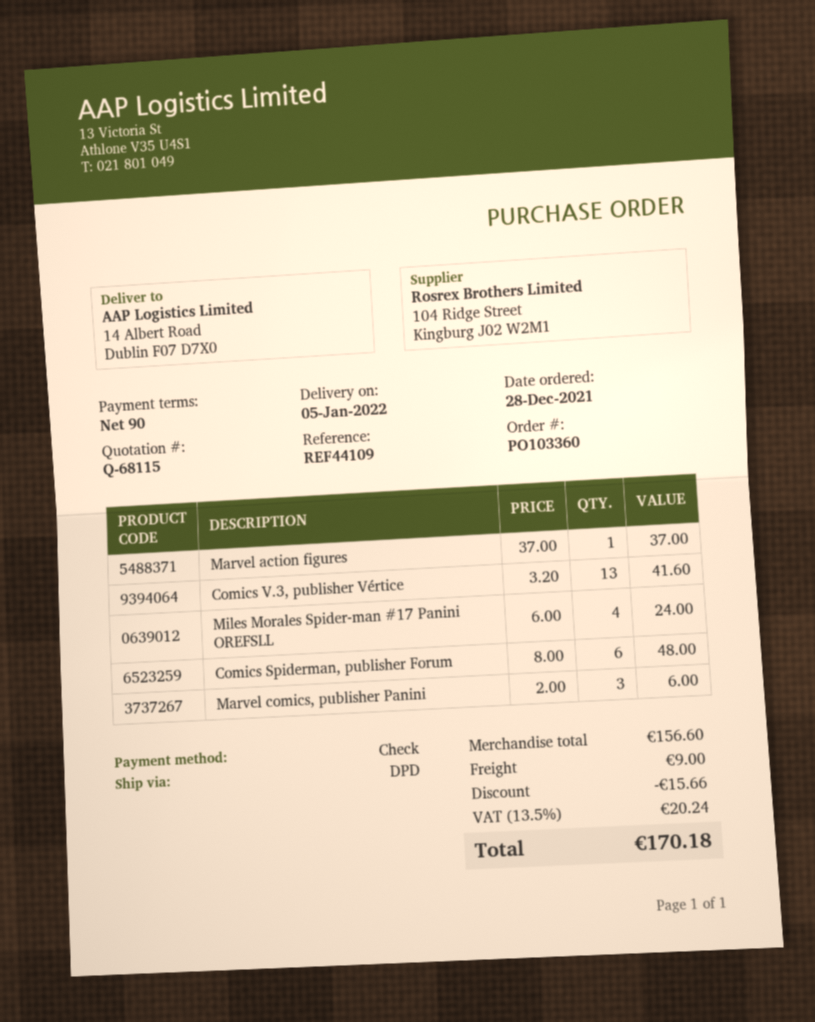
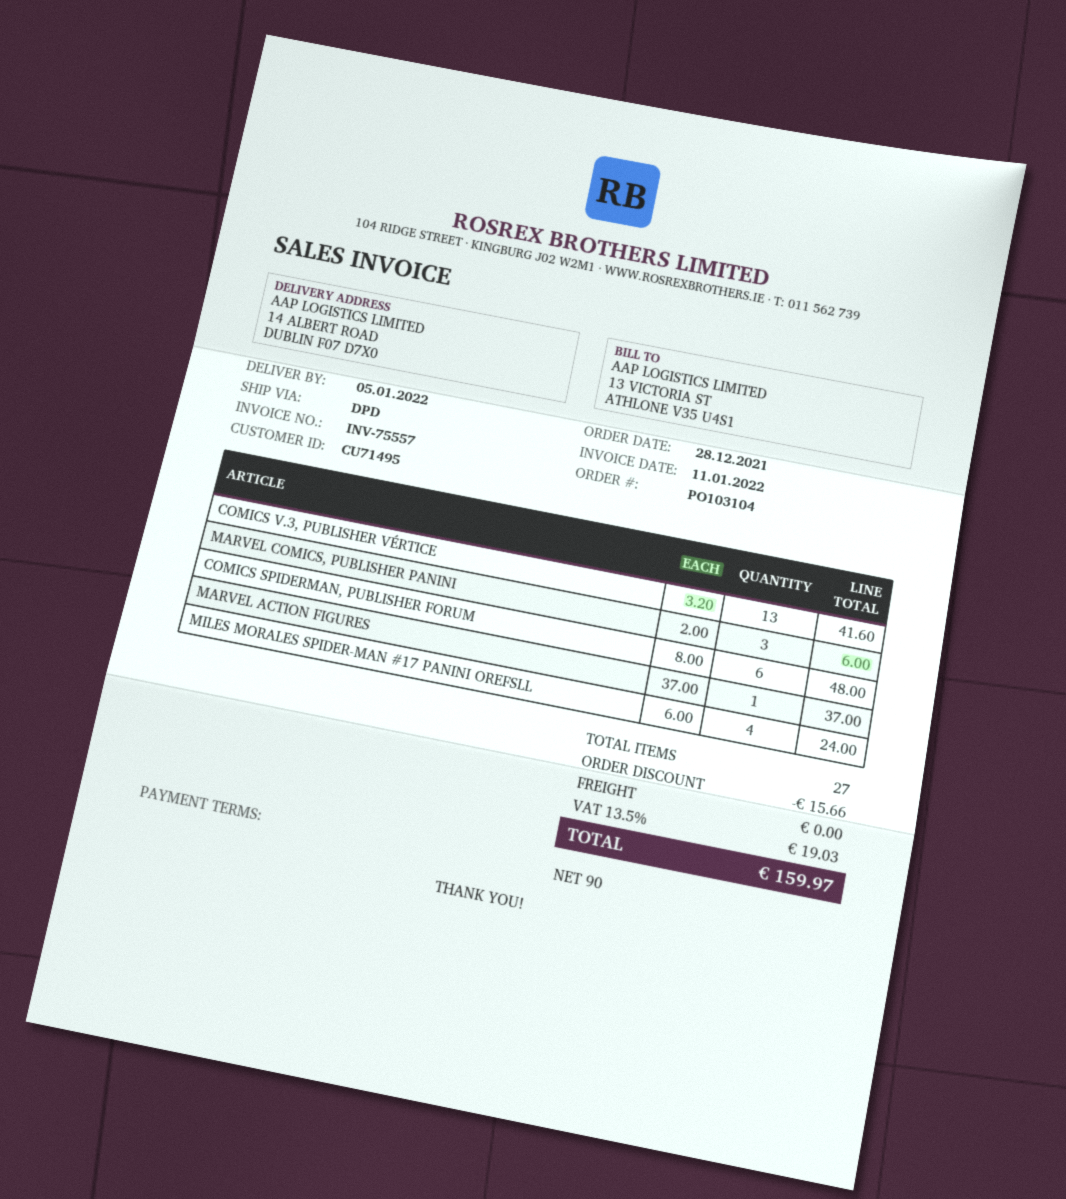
order number: PO103360 -> PO103104
shipping: 9.00 -> 0.00
tax: 13.5% = 20.24 -> 13.5% = 19.03
total: 170.18 -> 159.97

